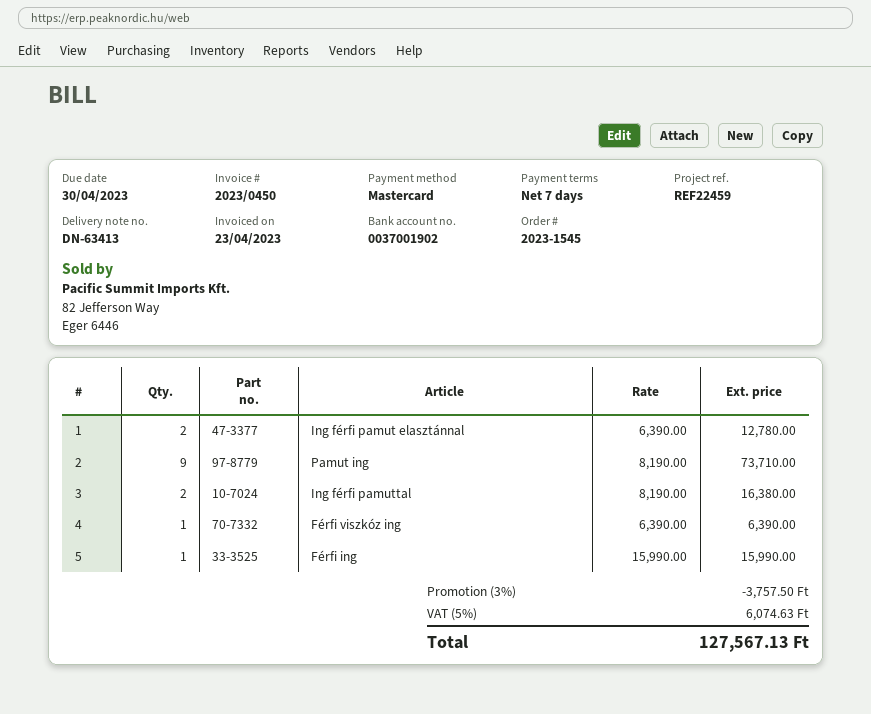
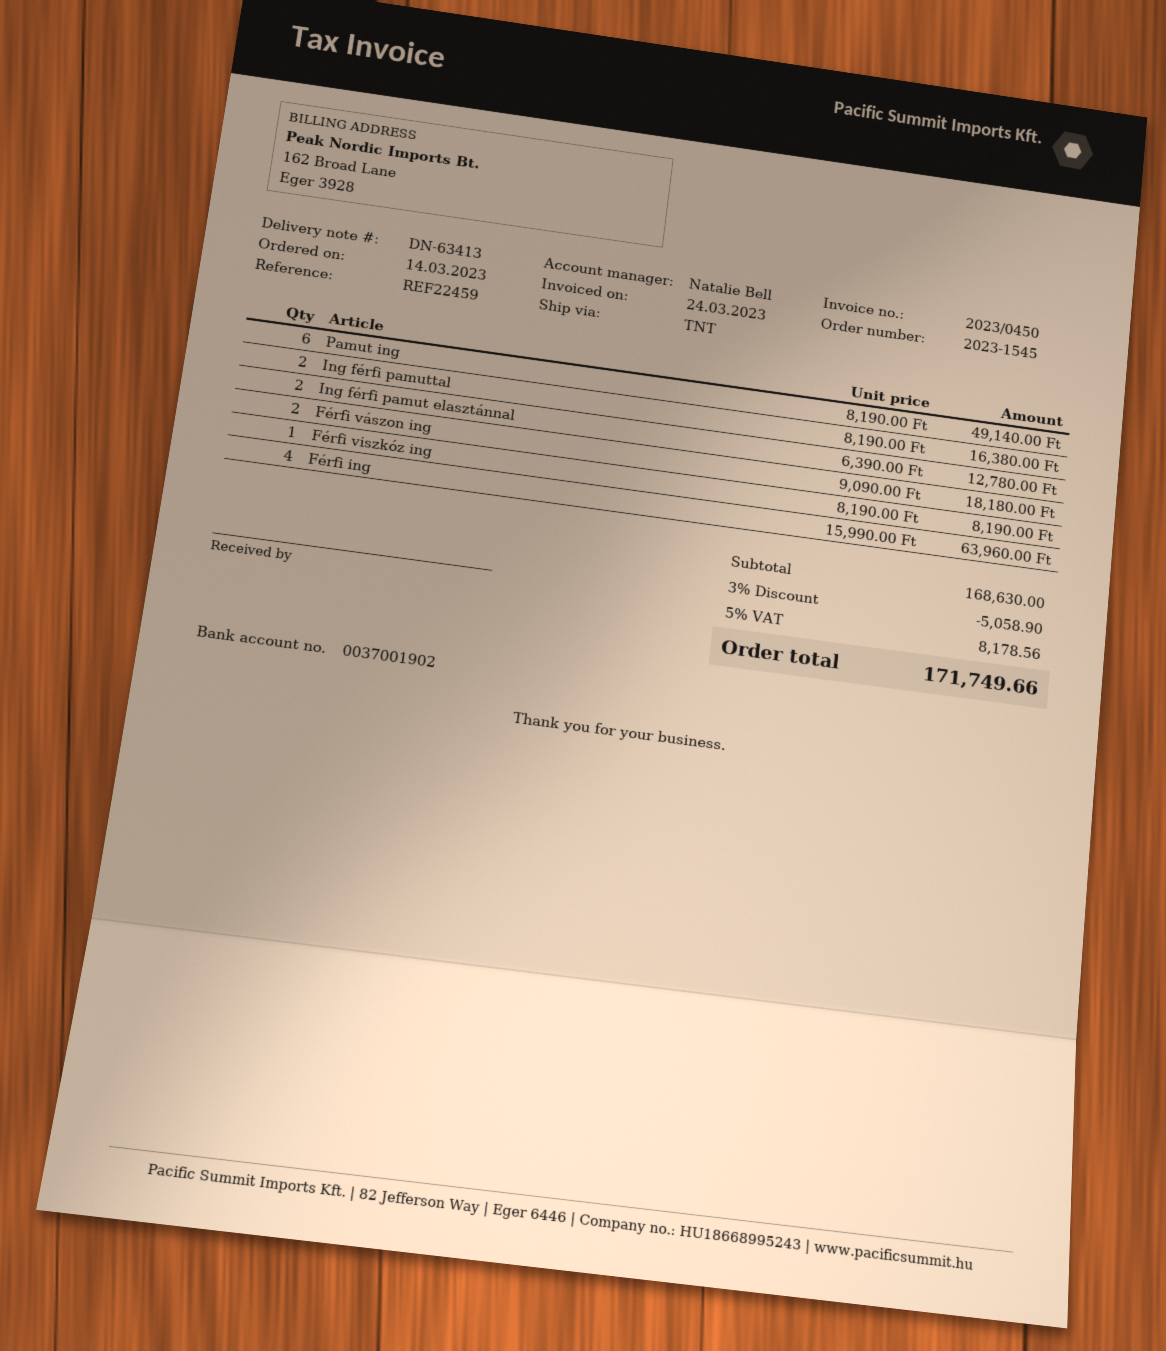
invoice date: 2023-04-23 -> 2023-03-24
Pamut ing: 9 x 8190.00 = 73710.00 -> 6 x 8190.00 = 49140.00
Férfi viszkóz ing: 1 x 6390.00 = 6390.00 -> 1 x 8190.00 = 8190.00
Férfi ing: 1 x 15990.00 = 15990.00 -> 4 x 15990.00 = 63960.00
Férfi vászon ing: none -> 2 x 9090.00 = 18180.00
discount: 3% = 3757.50 -> 3% = 5058.90
tax: 5% = 6074.63 -> 5% = 8178.56
total: 127567.13 -> 171749.66

